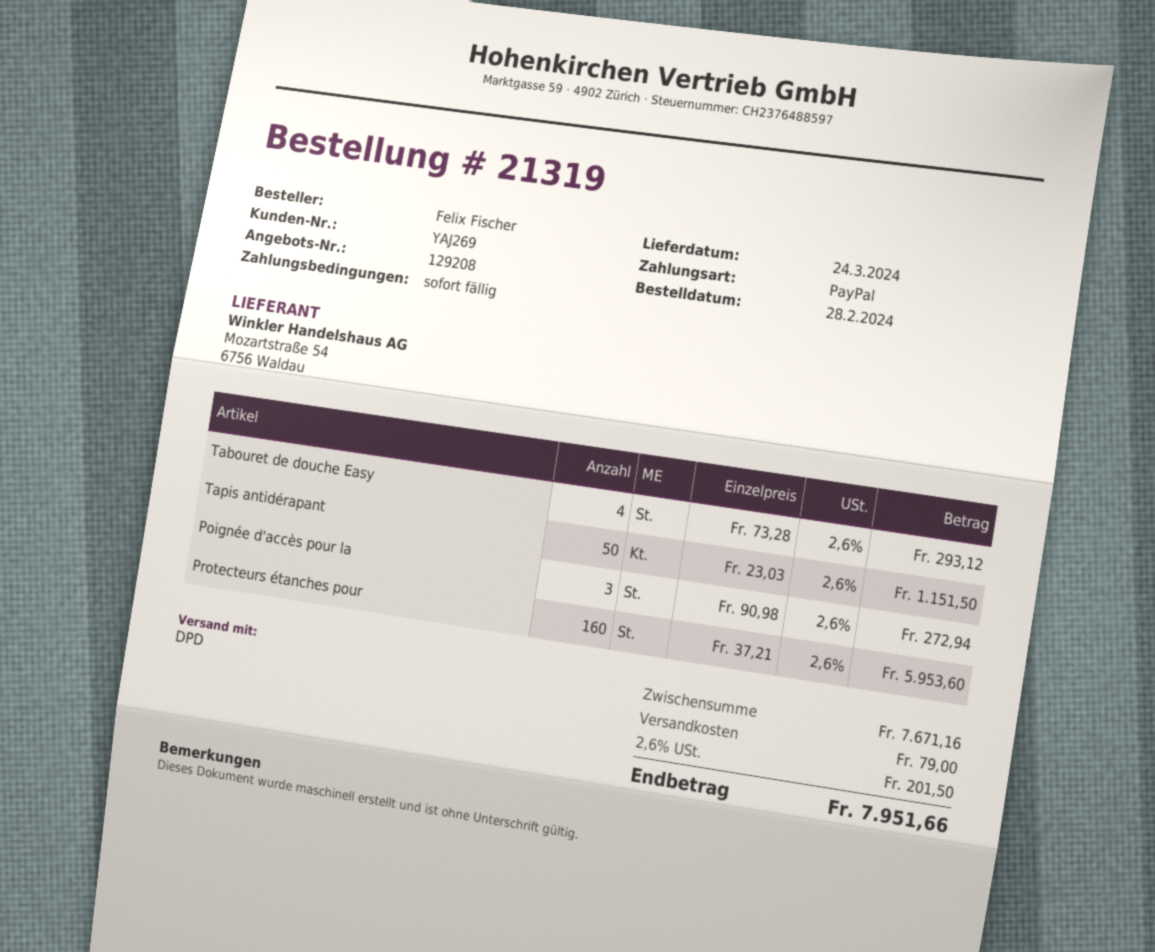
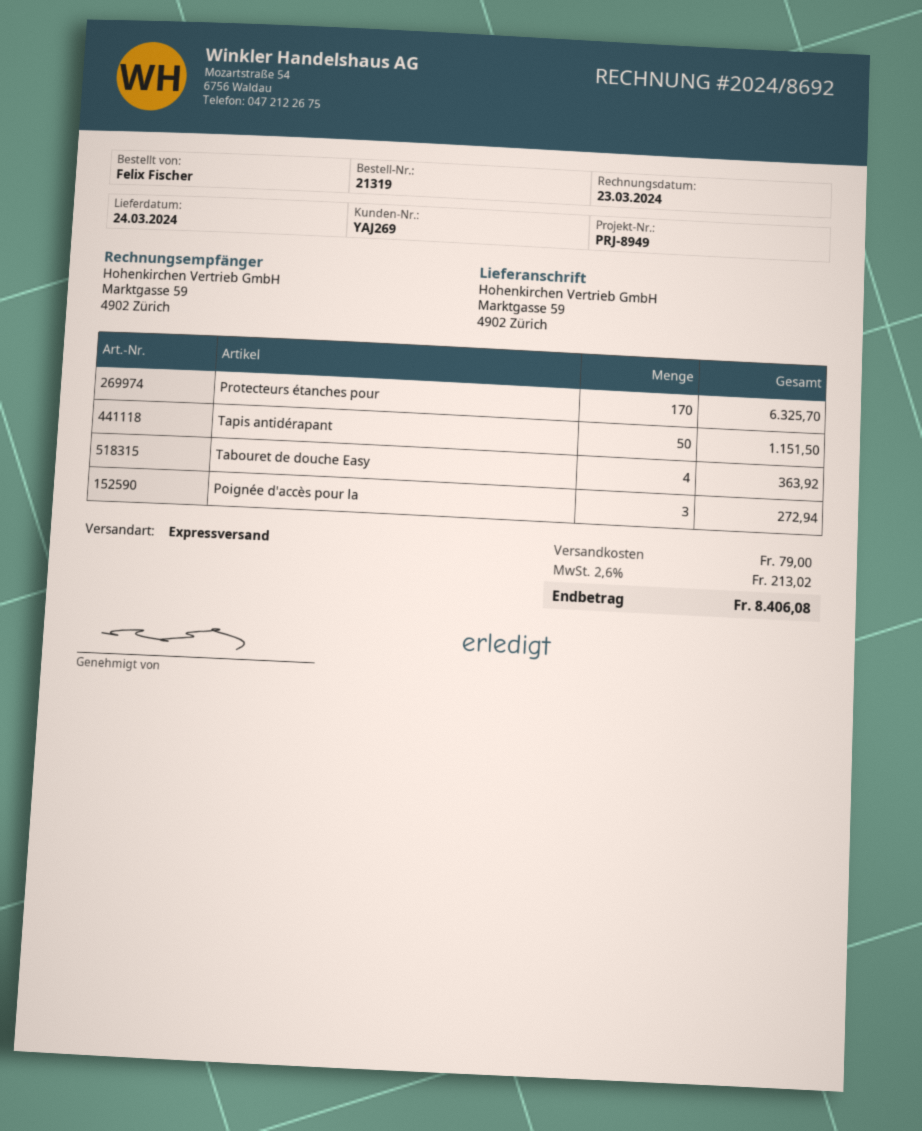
shipping method: DPD -> express
Tabouret de douche Easy: 4 for 293.12 -> 4 for 363.92
Protecteurs étanches pour: 160 for 5953.60 -> 170 for 6325.70
tax: 2.6% = 201.50 -> 2.6% = 213.02
total: 7951.66 -> 8406.08

